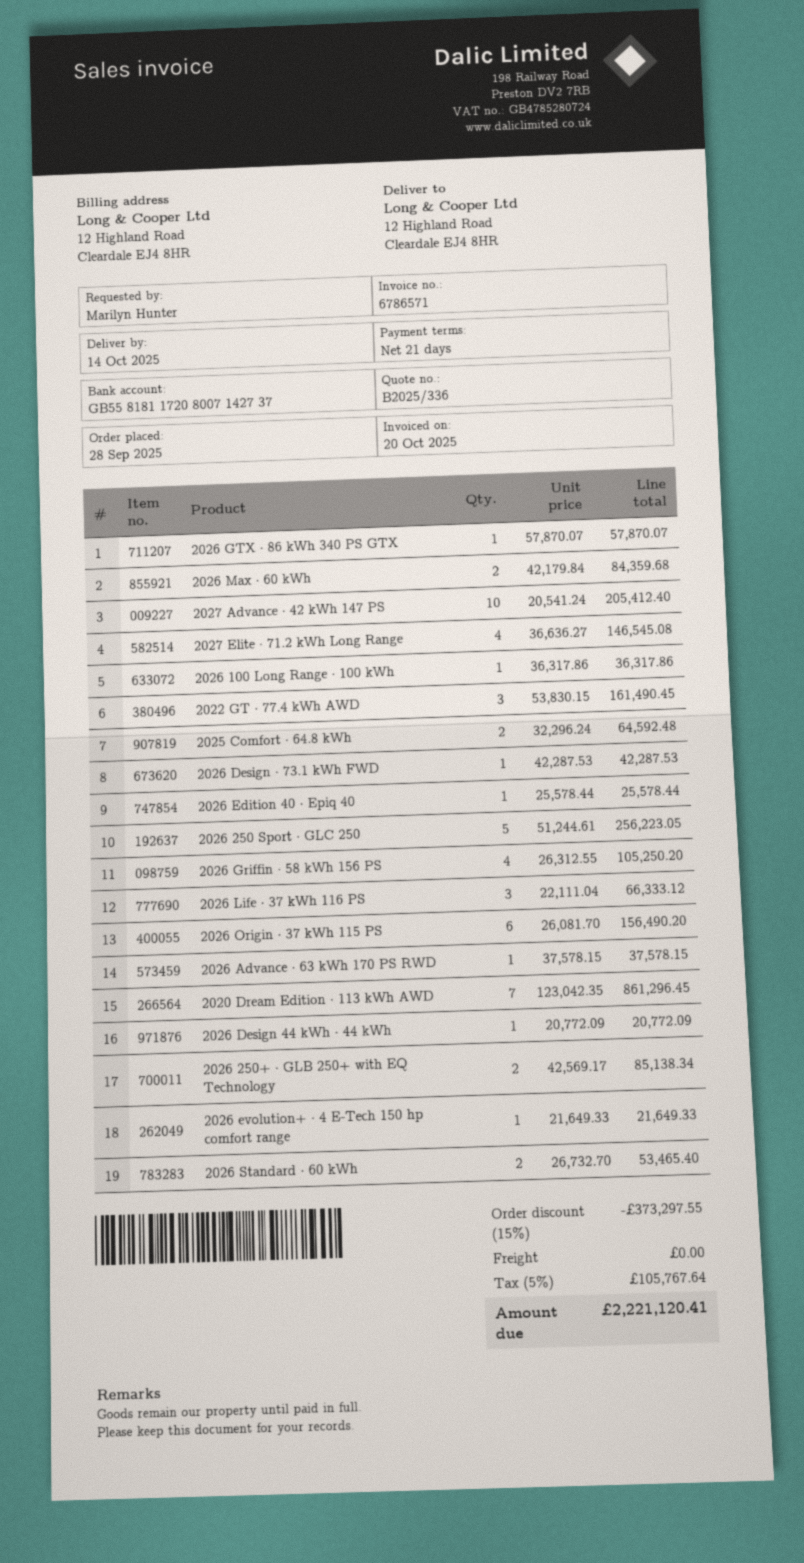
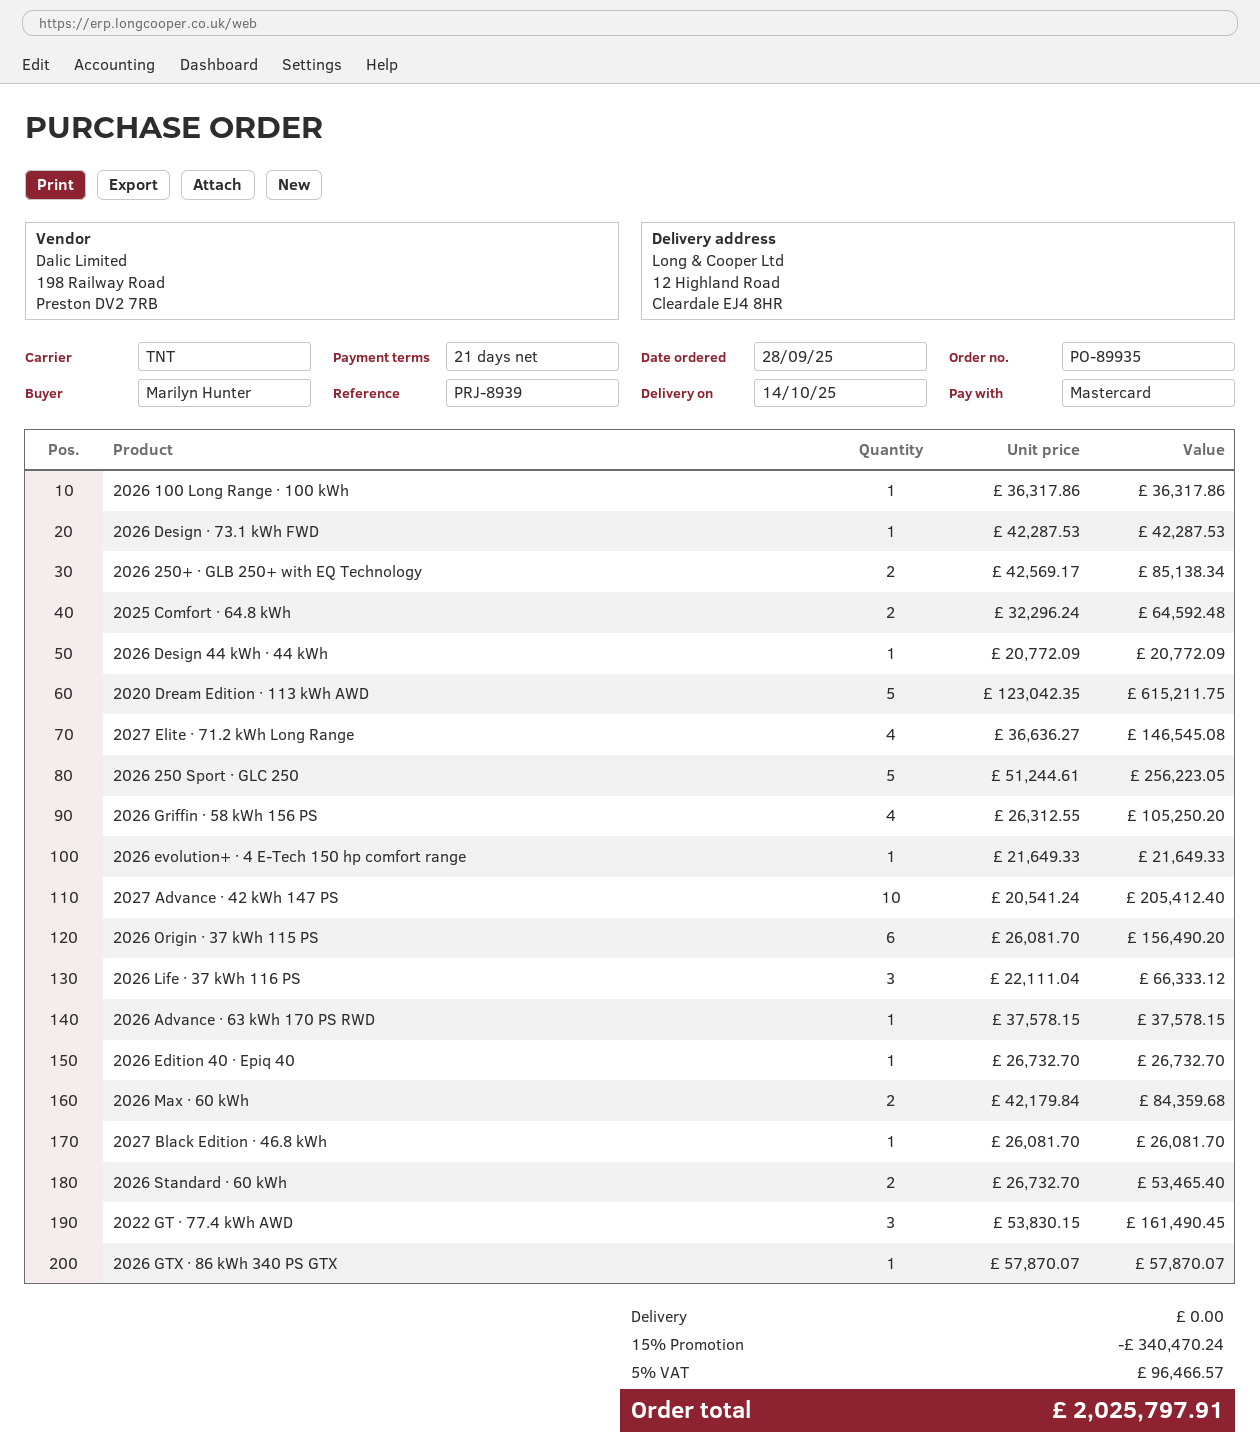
2026 Edition 40 · Epiq 40: 1 x 25578.44 = 25578.44 -> 1 x 26732.70 = 26732.70
2020 Dream Edition · 113 kWh AWD: 7 x 123042.35 = 861296.45 -> 5 x 123042.35 = 615211.75
2027 Black Edition · 46.8 kWh: none -> 1 x 26081.70 = 26081.70
discount: 15% = 373297.55 -> 15% = 340470.24
tax: 5% = 105767.64 -> 5% = 96466.57
total: 2221120.41 -> 2025797.91

